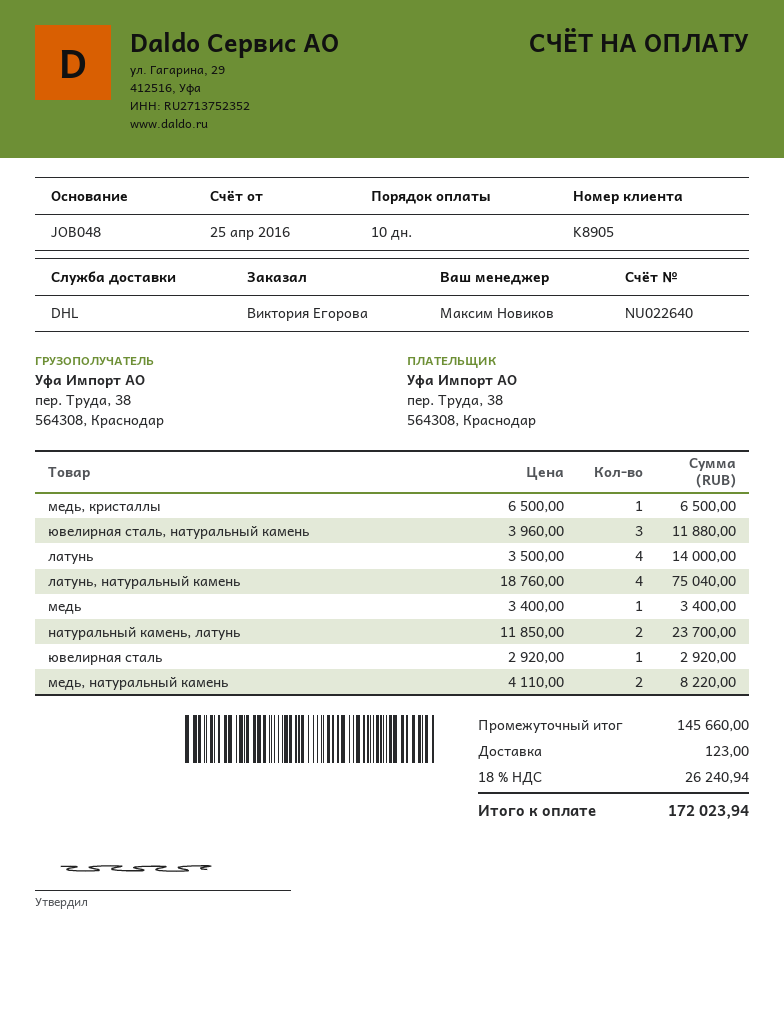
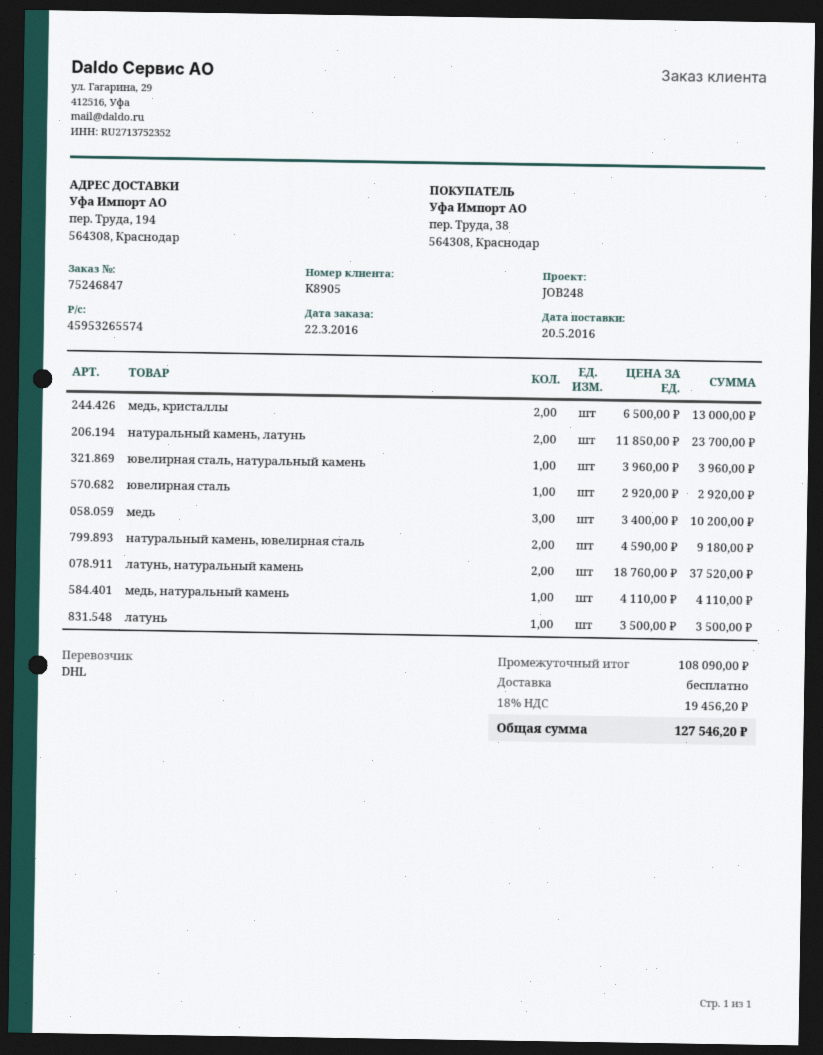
reference: JOB048 -> JOB248
ship to: пер. Труда, 38, 564308, Краснодар -> пер. Труда, 194, 564308, Краснодар
медь, кристаллы: 1 x 6500.00 = 6500.00 -> 2 x 6500.00 = 13000.00
ювелирная сталь, натуральный камень: 3 x 3960.00 = 11880.00 -> 1 x 3960.00 = 3960.00
латунь: 4 x 3500.00 = 14000.00 -> 1 x 3500.00 = 3500.00
латунь, натуральный камень: 4 x 18760.00 = 75040.00 -> 2 x 18760.00 = 37520.00
медь: 1 x 3400.00 = 3400.00 -> 3 x 3400.00 = 10200.00
медь, натуральный камень: 2 x 4110.00 = 8220.00 -> 1 x 4110.00 = 4110.00
натуральный камень, ювелирная сталь: none -> 2 x 4590.00 = 9180.00
subtotal: 145660.00 -> 108090.00
shipping: 123.00 -> 0.00
tax: 18% = 26240.94 -> 18% = 19456.20
total: 172023.94 -> 127546.20

